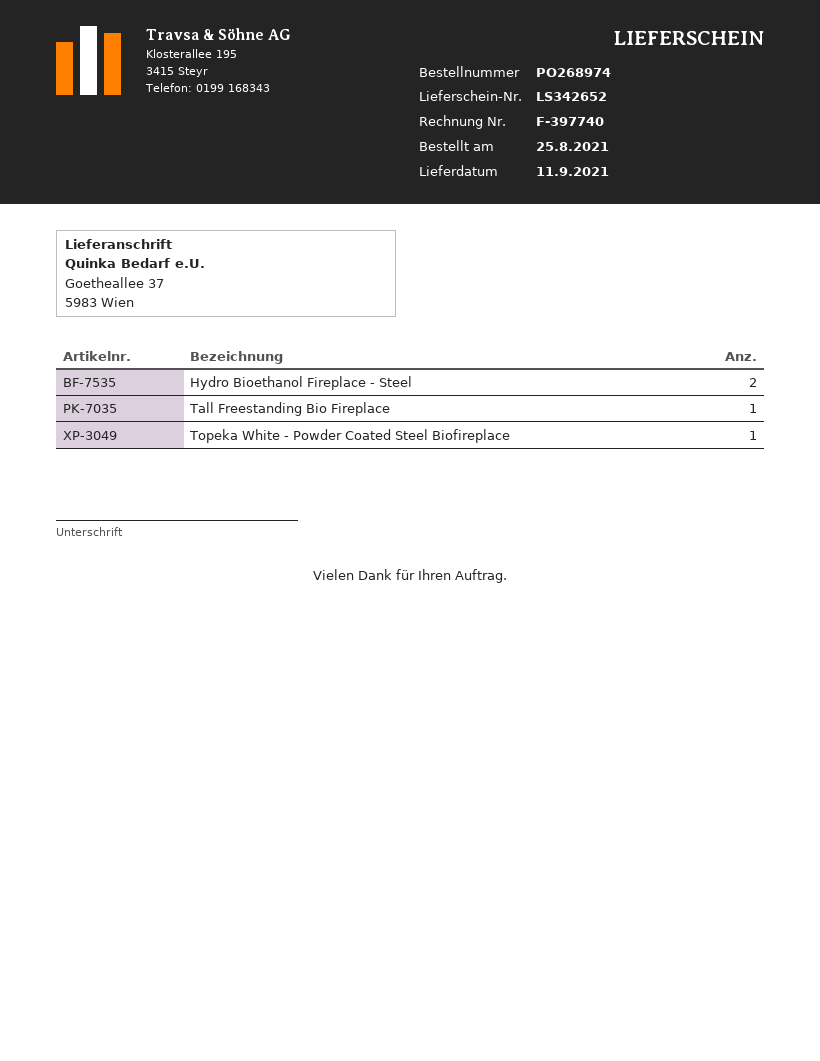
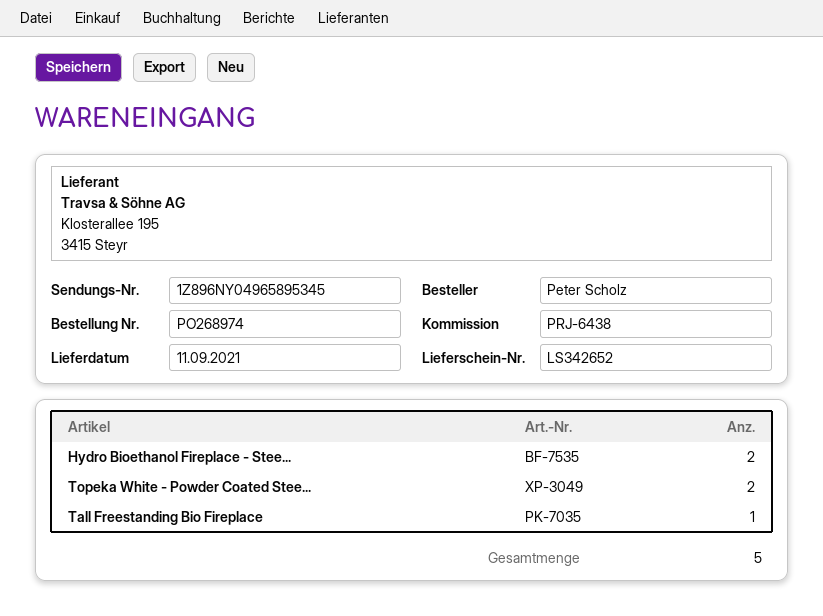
Topeka White - Powder Coated Steel Biofireplace: 1 -> 2

